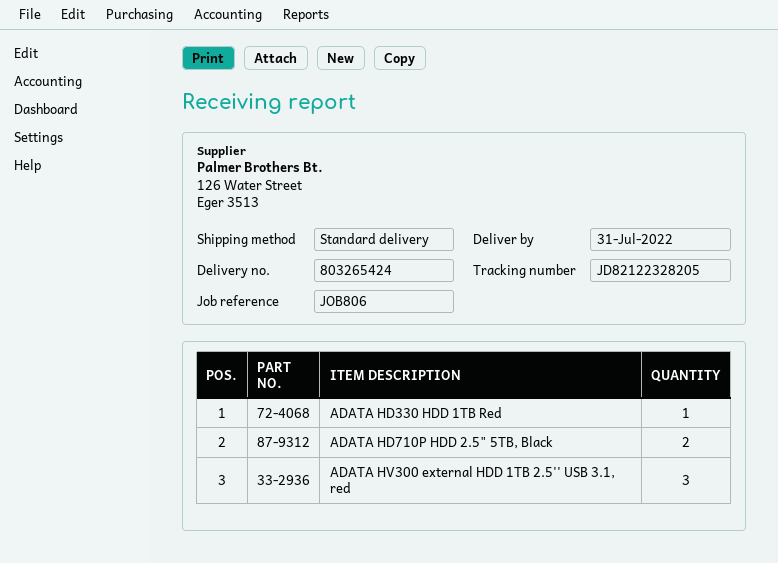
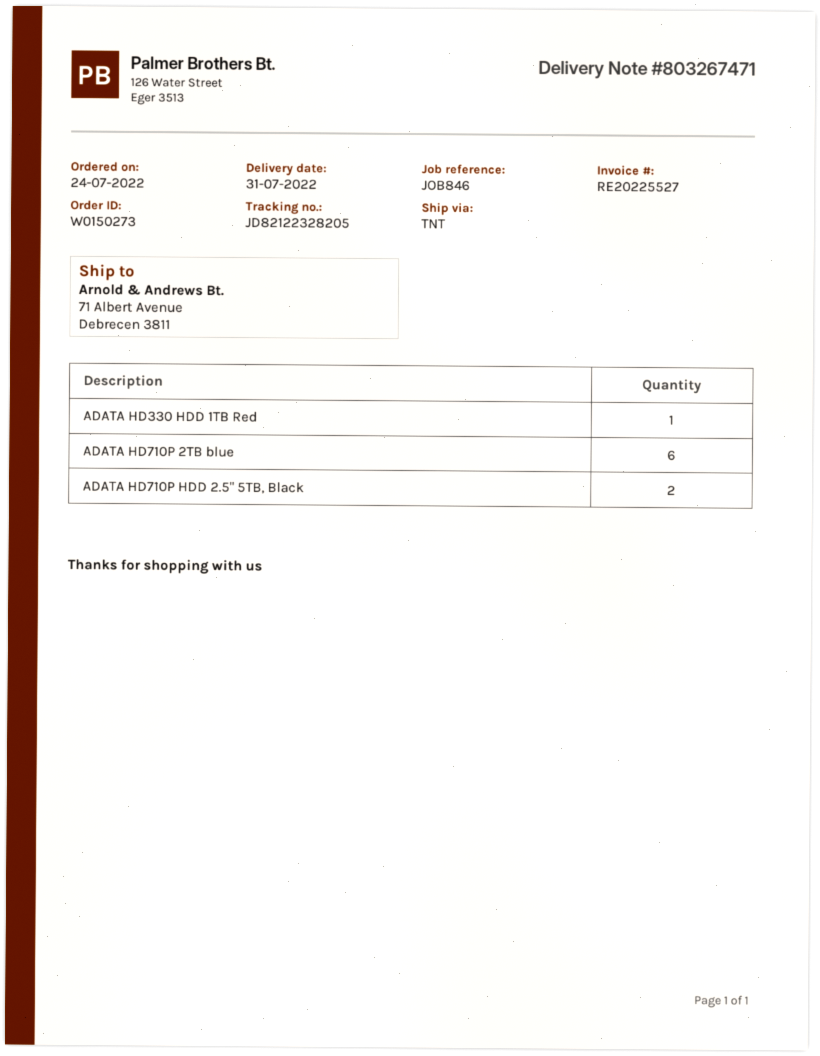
delivery note number: 803265424 -> 803267471
reference: JOB806 -> JOB846
shipping method: standard -> TNT
ADATA HV300 external HDD 1TB 2.5'' USB 3.1, red: 3 -> none
ADATA HD710P 2TB blue: none -> 6

